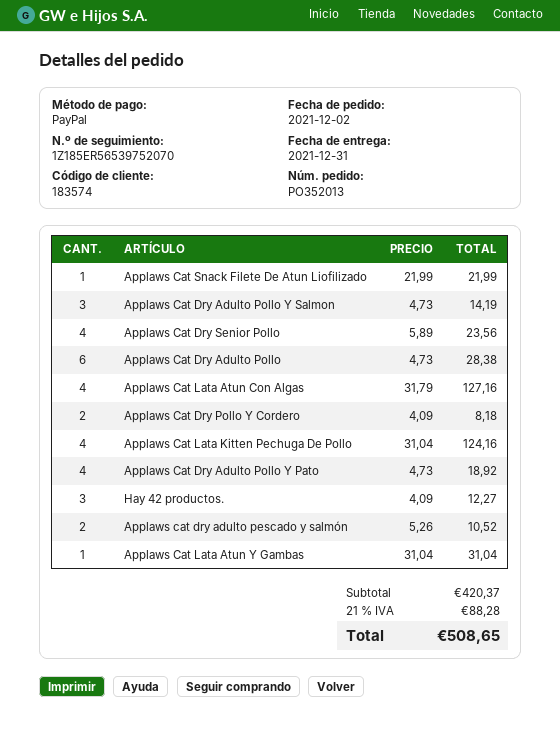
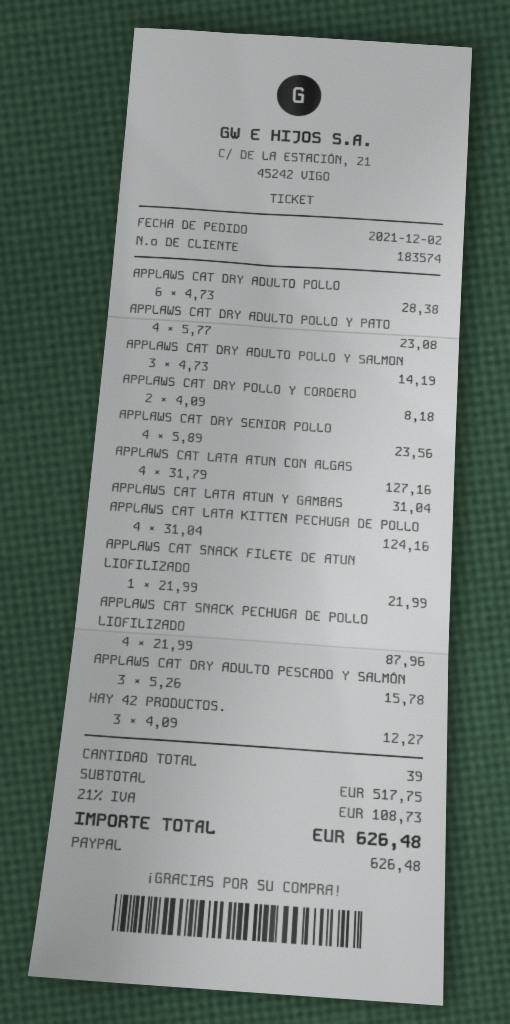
Applaws Cat Dry Adulto Pollo Y Pato: 4 x 4.73 = 18.92 -> 4 x 5.77 = 23.08
Applaws cat dry adulto pescado y salmón: 2 x 5.26 = 10.52 -> 3 x 5.26 = 15.78
APPLAWS CAT SNACK PECHUGA DE POLLO LIOFILIZADO: none -> 4 x 21.99 = 87.96
subtotal: 420.37 -> 517.75
tax: 21% = 88.28 -> 21% = 108.73
total: 508.65 -> 626.48

